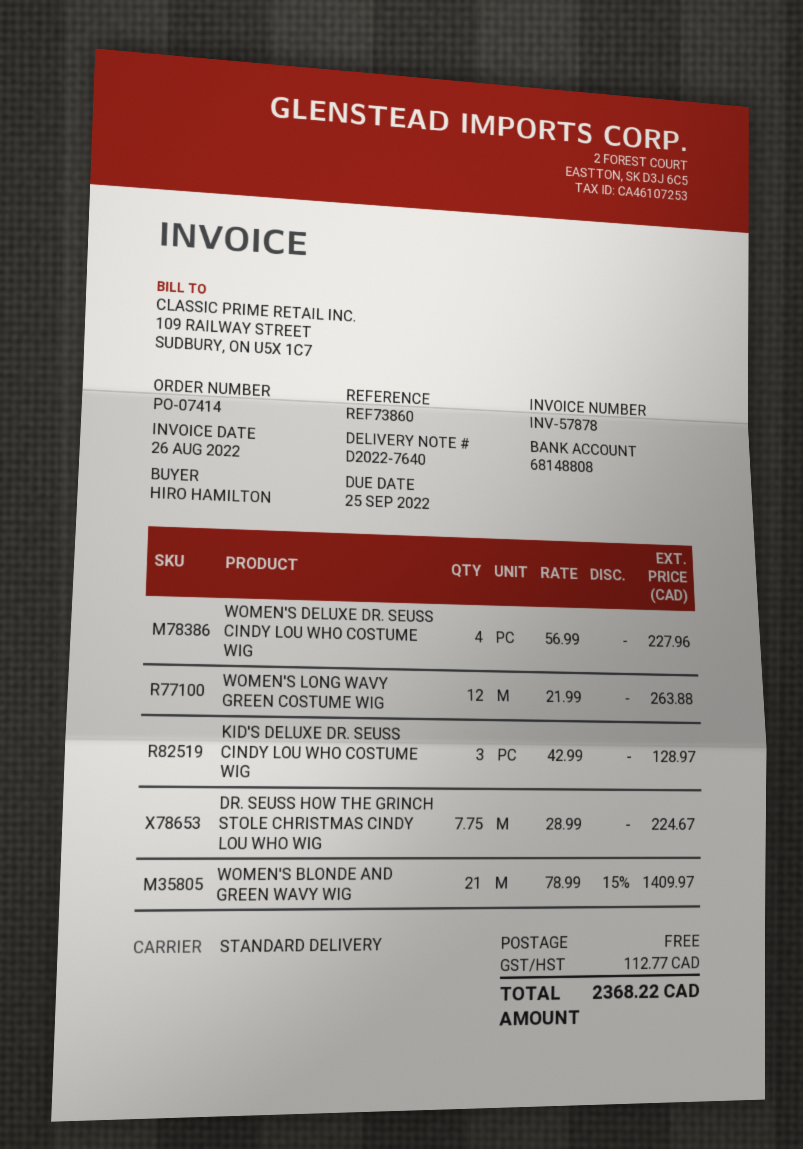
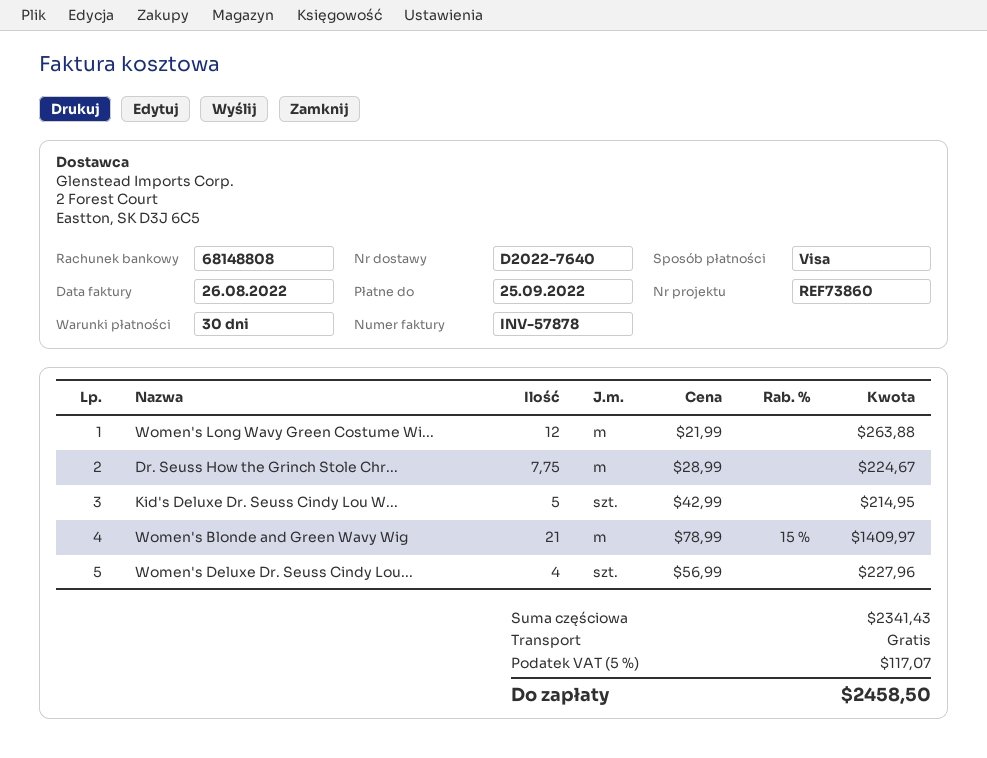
KID'S DELUXE DR. SEUSS CINDY LOU WHO COSTUME WIG: 3 x 42.99 = 128.97 -> 5 x 42.99 = 214.95
tax: 112.77 -> 117.07
total: 2368.22 -> 2458.50

